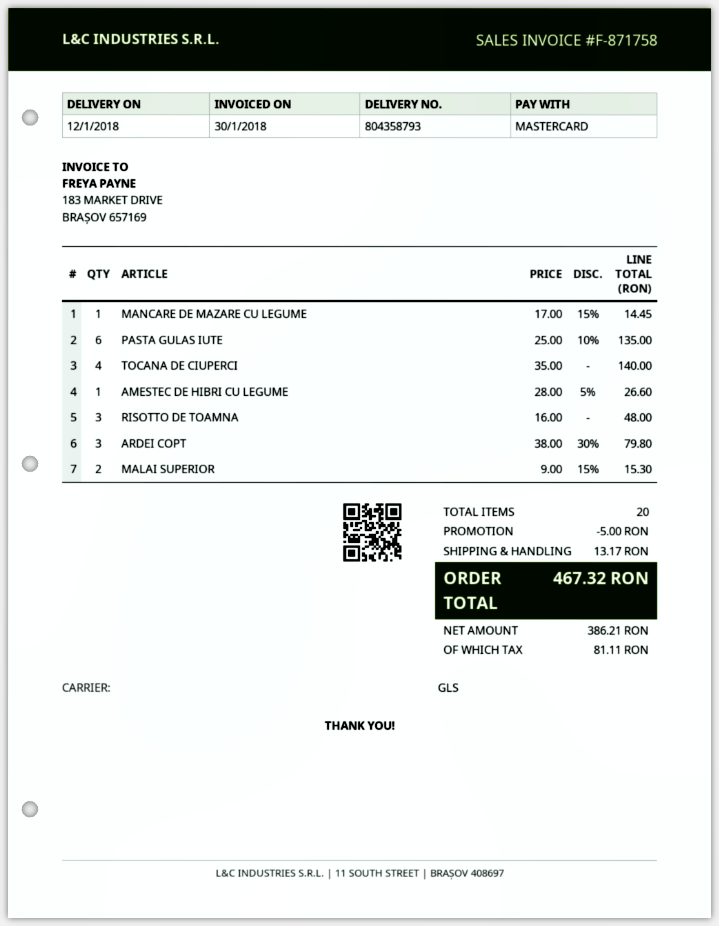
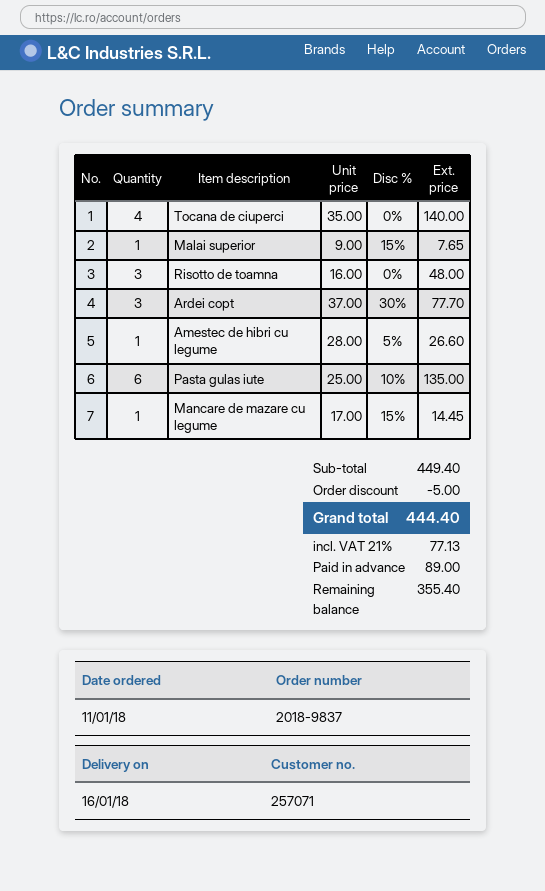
delivery date: 2018-01-12 -> 2018-01-16
ARDEI COPT: 3 x 38.00 - 30% = 79.80 -> 3 x 37.00 - 30% = 77.70
MALAI SUPERIOR: 2 x 9.00 - 15% = 15.30 -> 1 x 9.00 - 15% = 7.65
shipping: 13.17 -> none
tax: 81.11 -> 77.13
total: 467.32 -> 444.40

